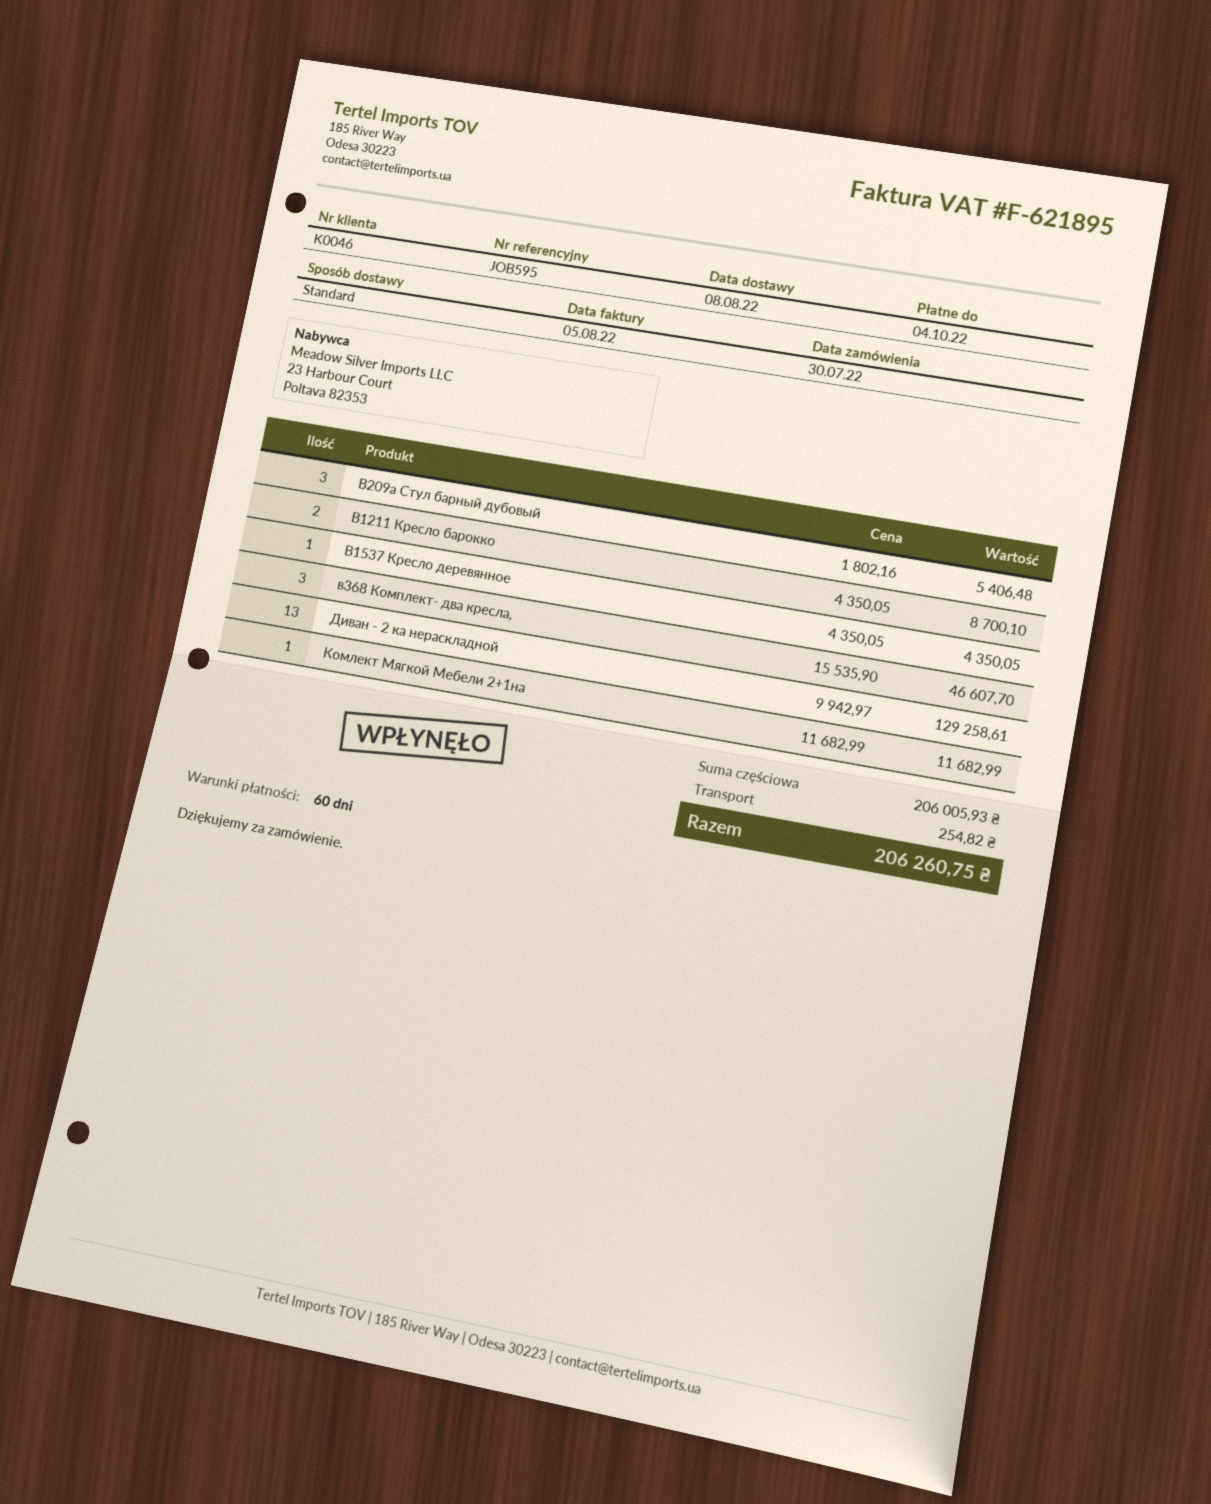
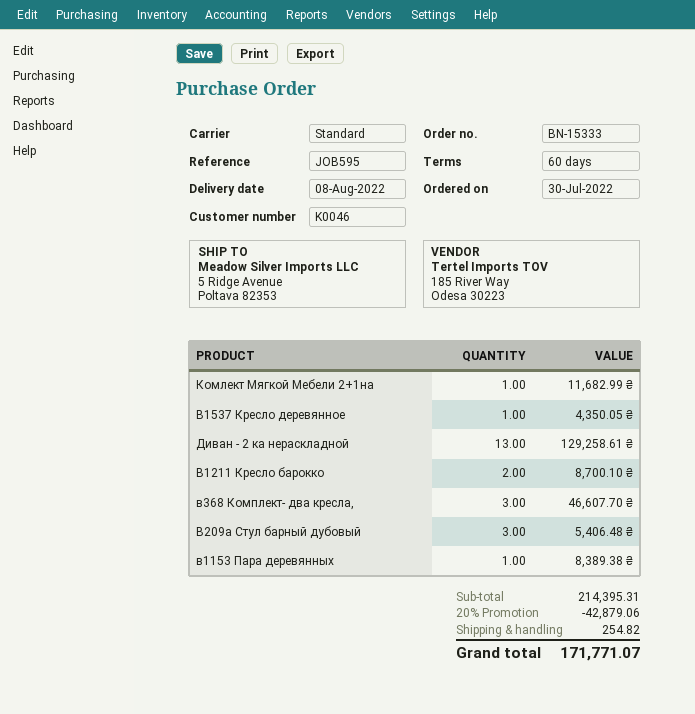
в1153 Пара деревянных: none -> 1 for 8389.38
subtotal: 206005.93 -> 214395.31
discount: none -> 20% = 42879.06
total: 206260.75 -> 171771.07

